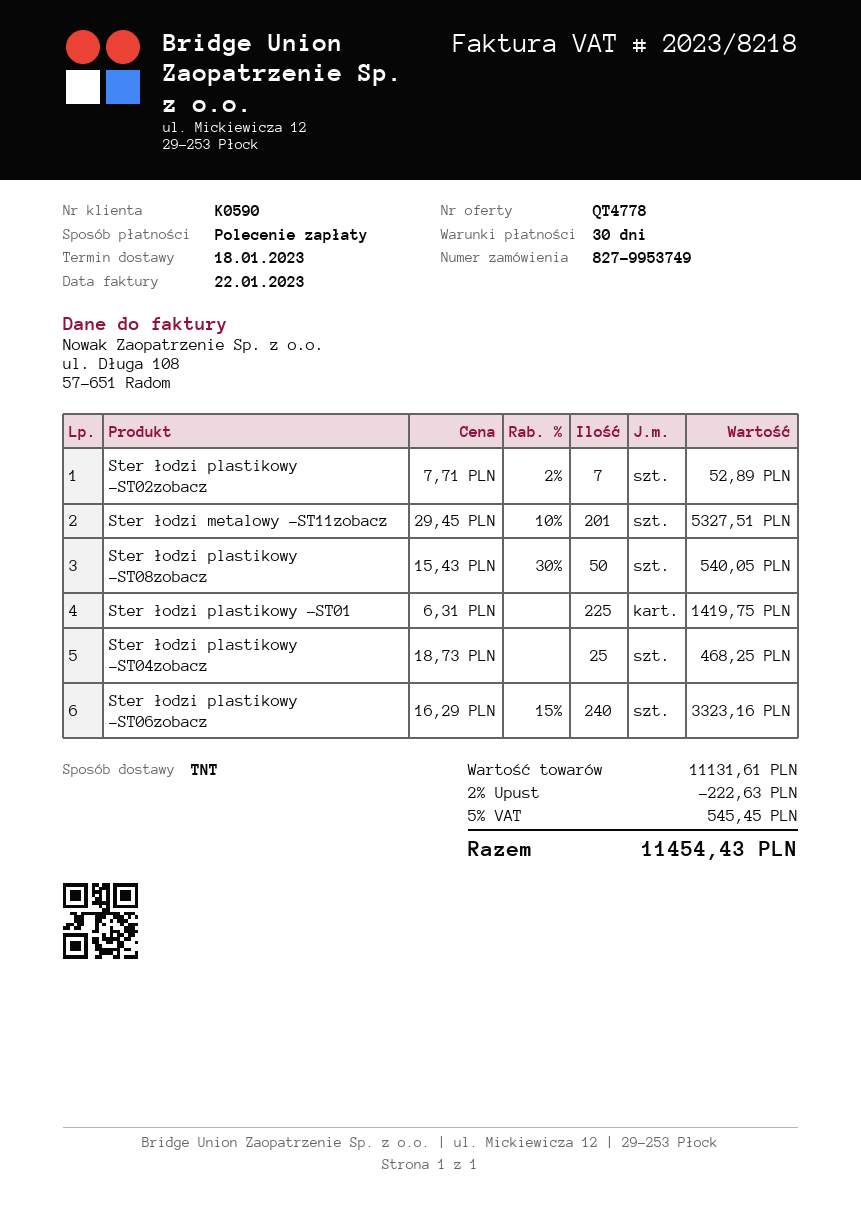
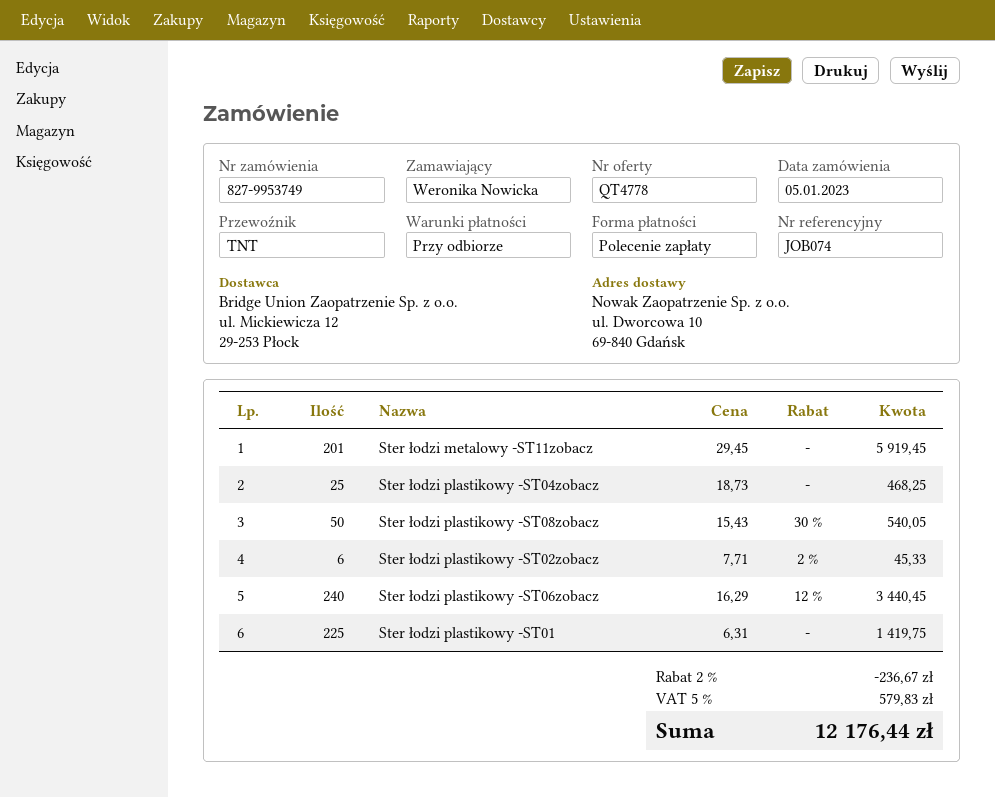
payment terms: 30 days -> on receipt
Ster łodzi plastikowy -ST02zobacz: 7 x 7.71 - 2% = 52.89 -> 6 x 7.71 - 2% = 45.33
Ster łodzi metalowy -ST11zobacz: 201 x 29.45 - 10% = 5327.51 -> 201 x 29.45 = 5919.45
Ster łodzi plastikowy -ST06zobacz: 240 x 16.29 - 15% = 3323.16 -> 240 x 16.29 - 12% = 3440.45
discount: 2% = 222.63 -> 2% = 236.67
tax: 5% = 545.45 -> 5% = 579.83
total: 11454.43 -> 12176.44

